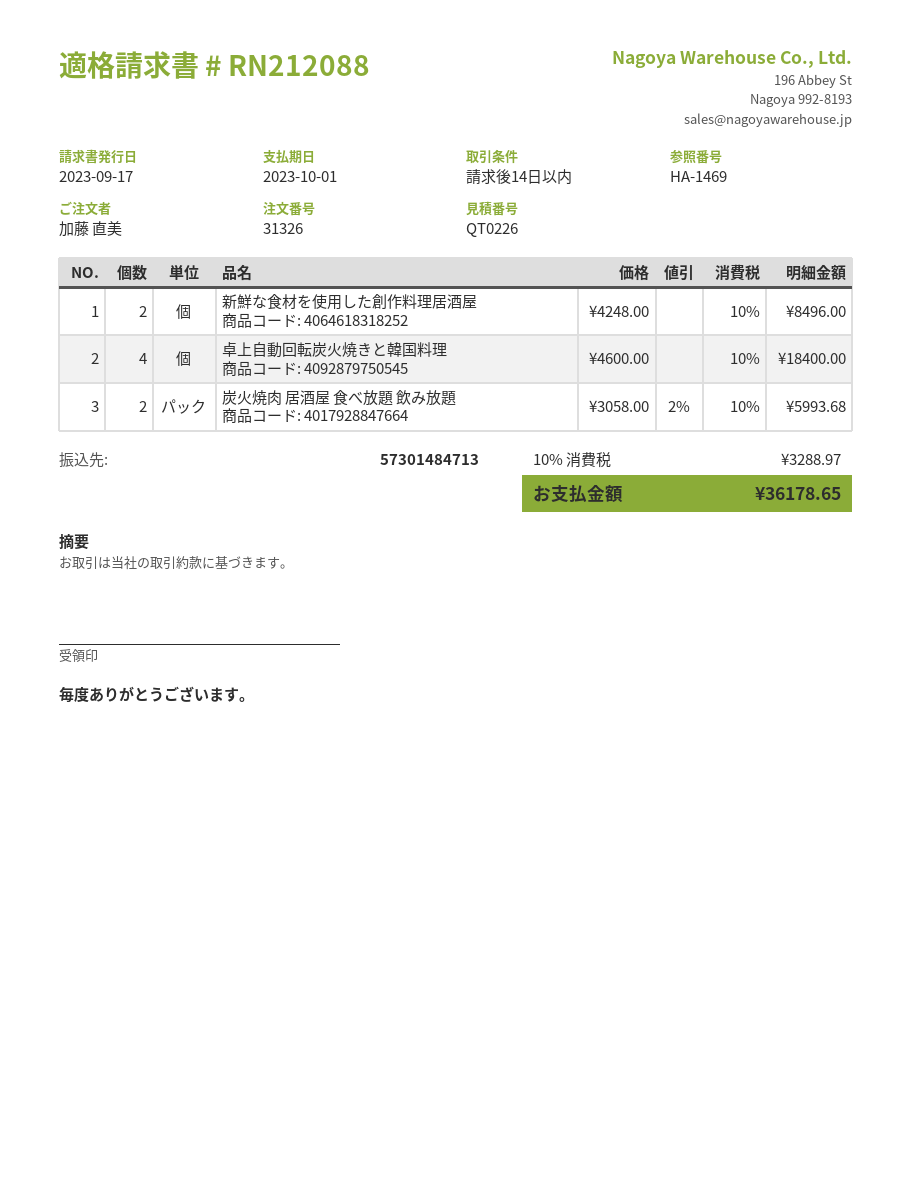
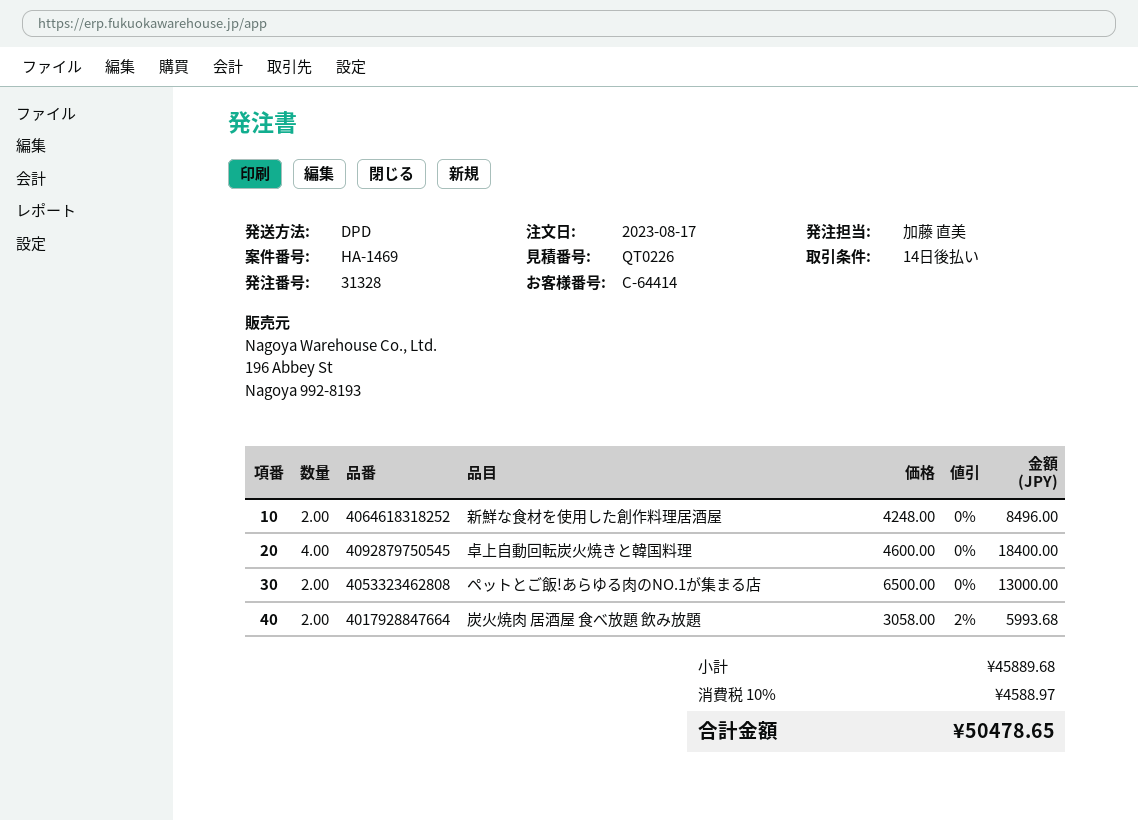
order number: 31326 -> 31328
ペットとご飯!あらゆる肉のNO.1が集まる店: none -> 2 x 6500.00 = 13000.00
tax: 10% = 3288.97 -> 10% = 4588.97
total: 36178.65 -> 50478.65

